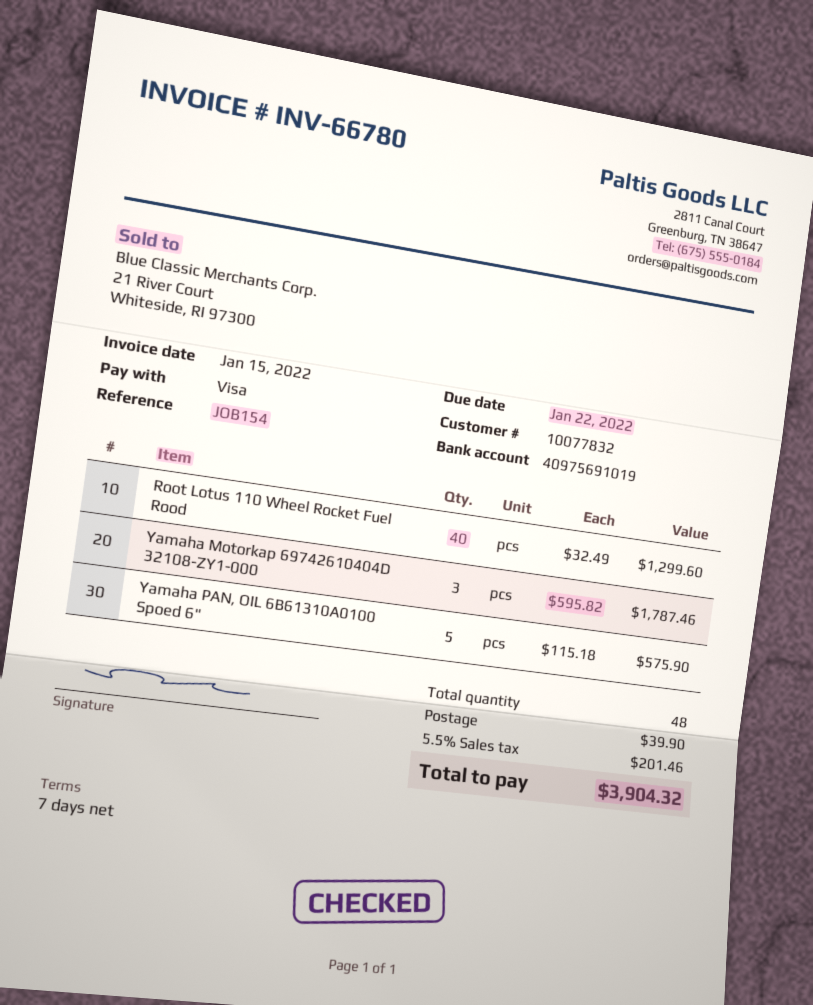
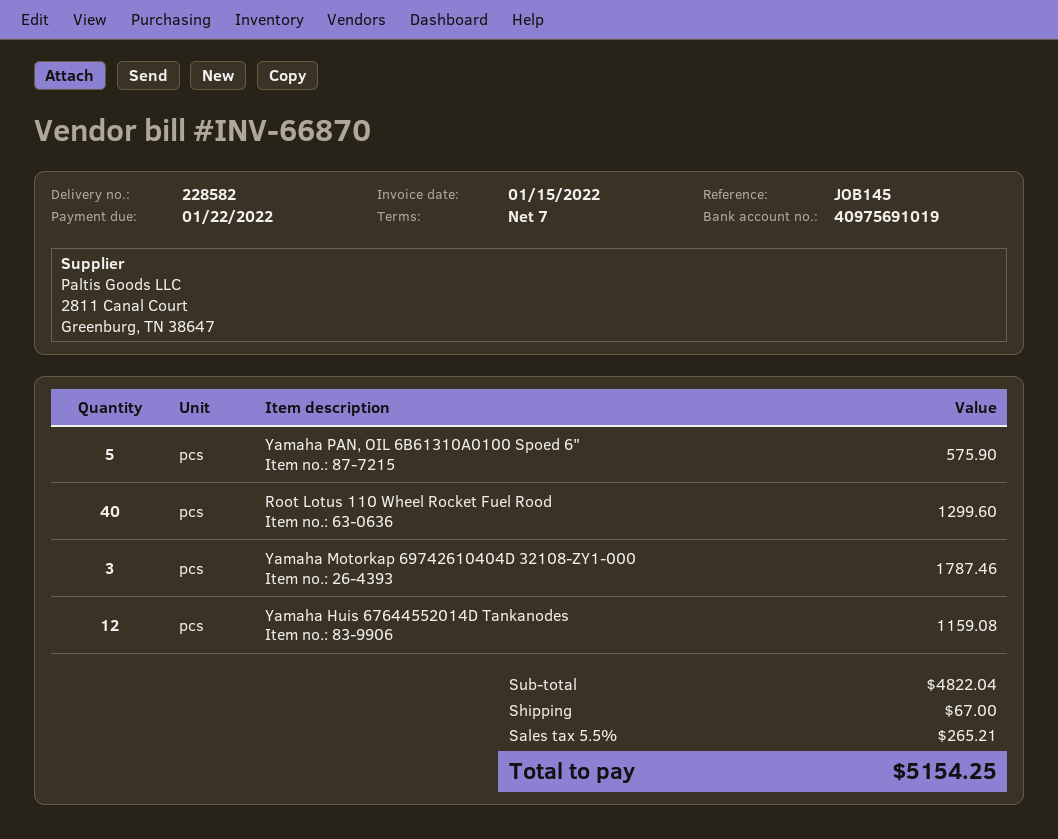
invoice number: INV-66780 -> INV-66870
reference: JOB154 -> JOB145
Yamaha Huis 67644552014D Tankanodes: none -> 12 for 1159.08
shipping: 39.90 -> 67.00
tax: 5.5% = 201.46 -> 5.5% = 265.21
total: 3904.32 -> 5154.25

